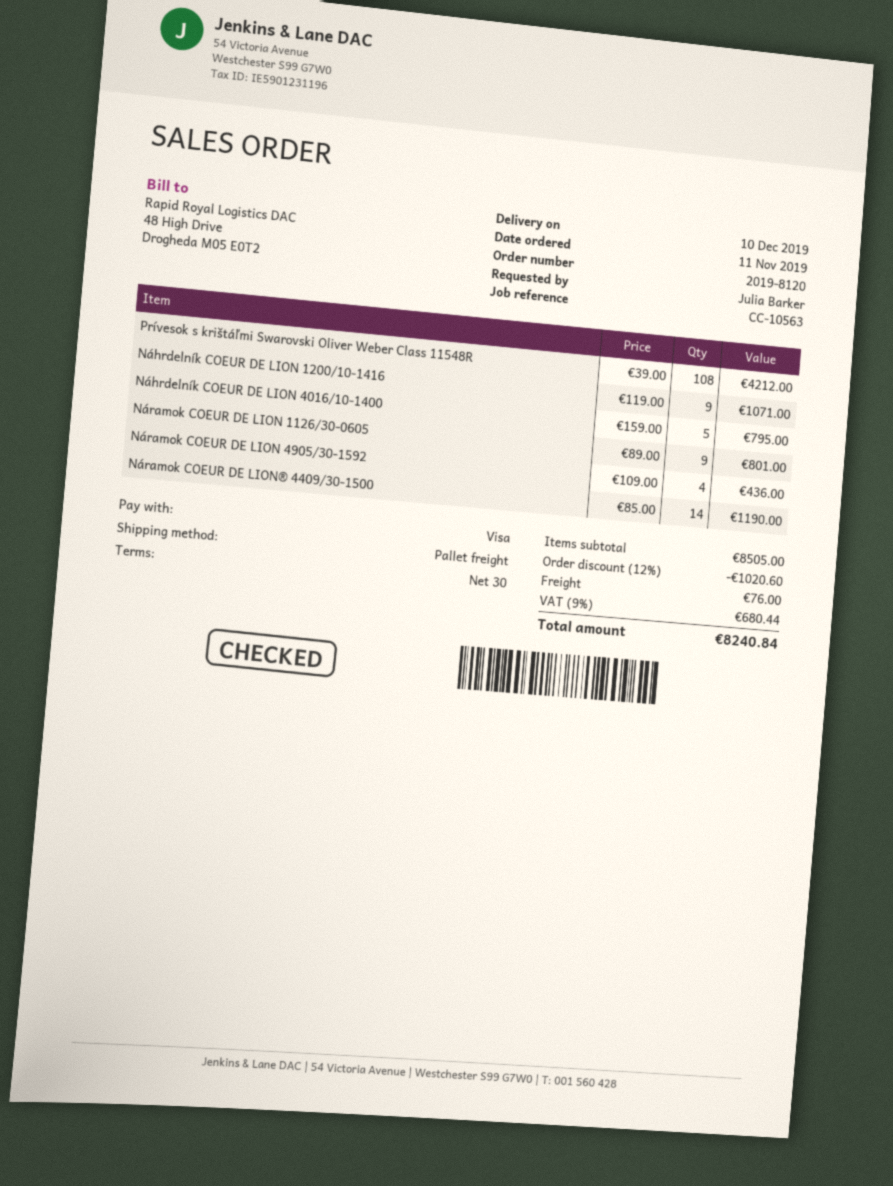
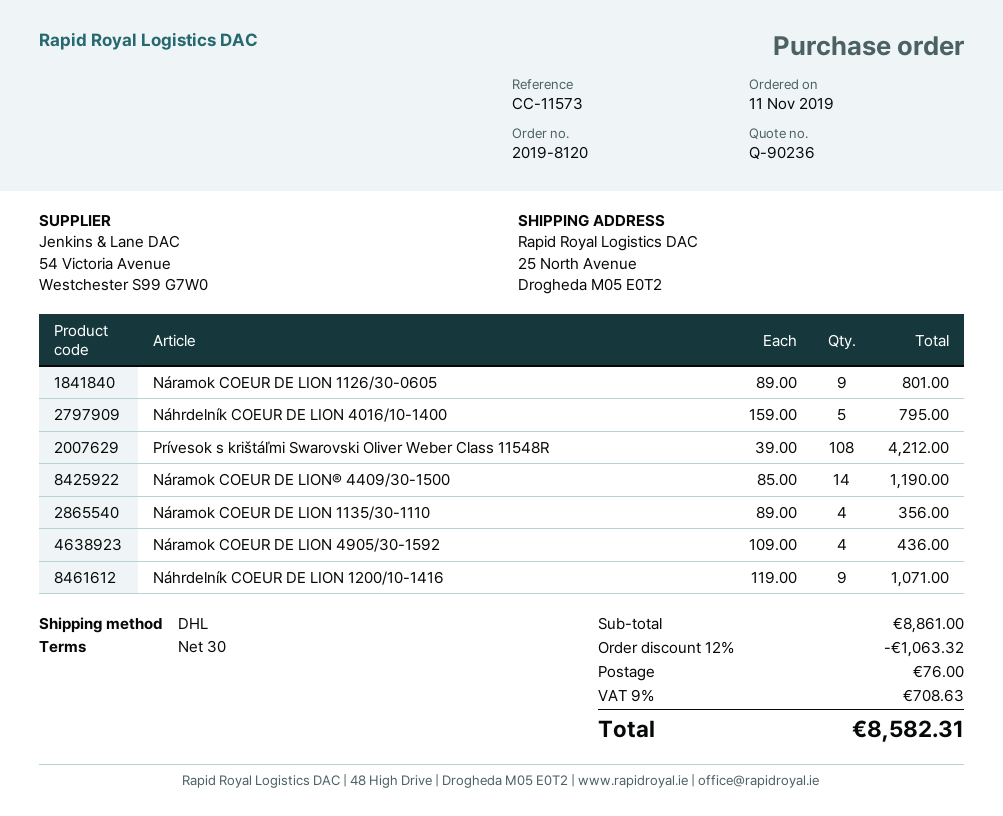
reference: CC-10563 -> CC-11573
shipping method: pallet freight -> DHL
Náramok COEUR DE LION 1135/30-1110: none -> 4 x 89.00 = 356.00
subtotal: 8505.00 -> 8861.00
discount: 12% = 1020.60 -> 12% = 1063.32
tax: 9% = 680.44 -> 9% = 708.63
total: 8240.84 -> 8582.31

